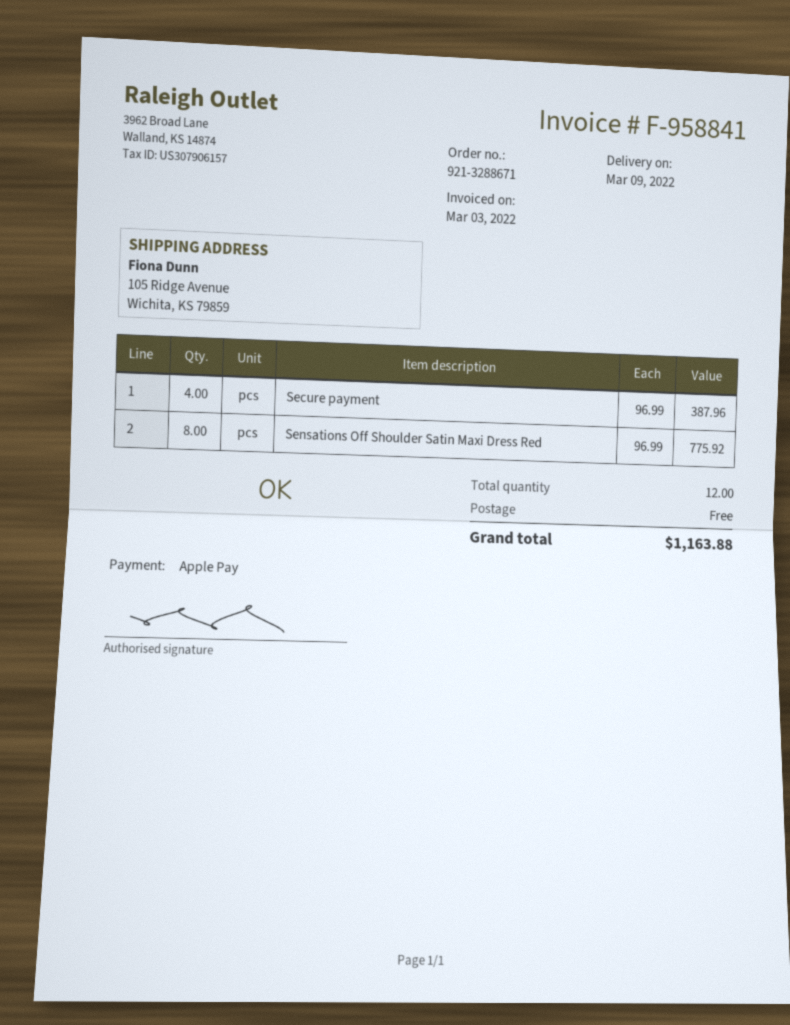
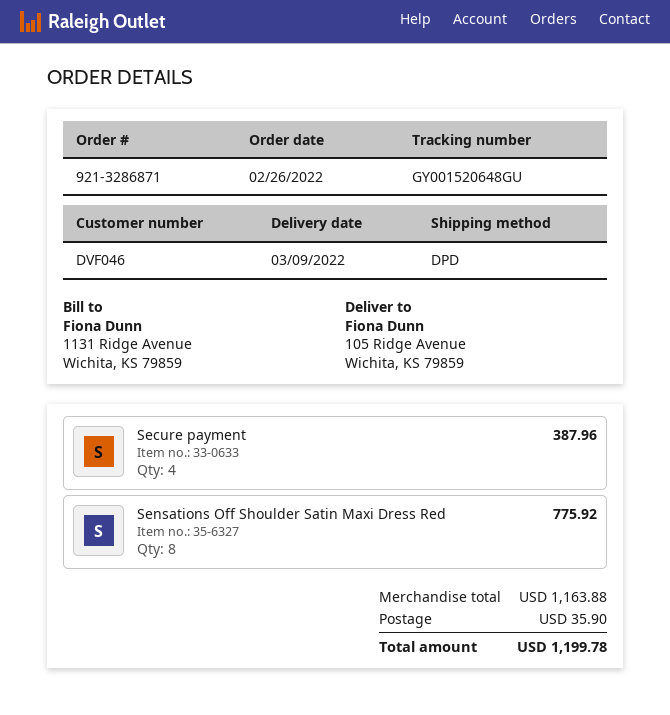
order number: 921-3288671 -> 921-3286871
shipping: 0.00 -> 35.90
total: 1163.88 -> 1199.78

